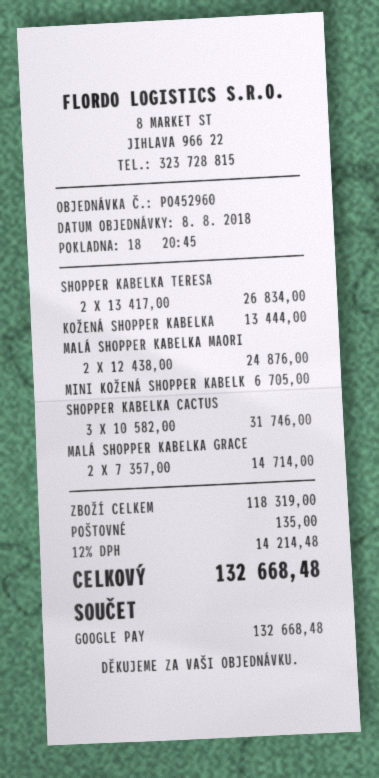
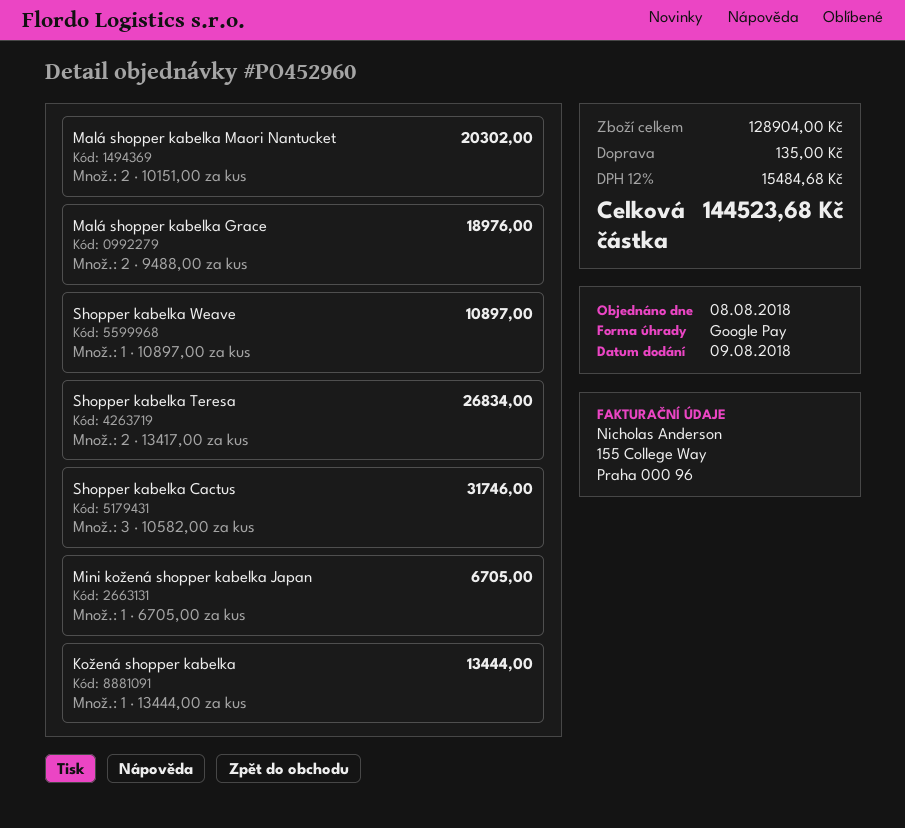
MALÁ SHOPPER KABELKA MAORI: 2 x 12438.00 = 24876.00 -> 2 x 10151.00 = 20302.00
MALÁ SHOPPER KABELKA GRACE: 2 x 7357.00 = 14714.00 -> 2 x 9488.00 = 18976.00
Shopper kabelka Weave: none -> 1 x 10897.00 = 10897.00
subtotal: 118319.00 -> 128904.00
tax: 12% = 14214.48 -> 12% = 15484.68
total: 132668.48 -> 144523.68

